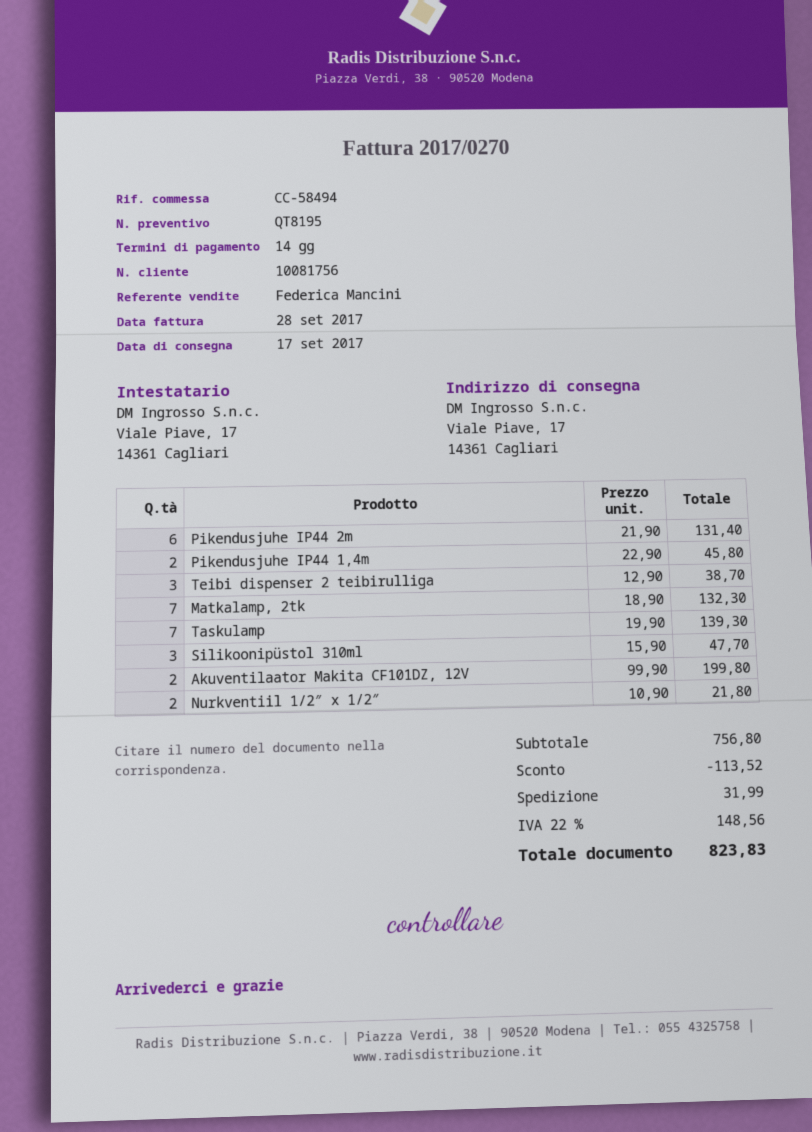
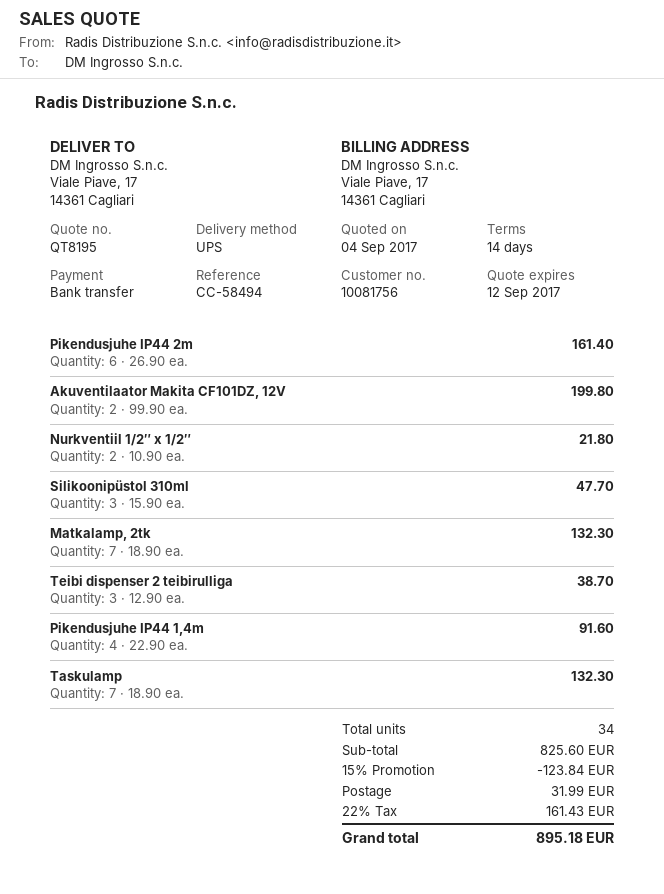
Pikendusjuhe IP44 2m: 6 x 21.90 = 131.40 -> 6 x 26.90 = 161.40
Pikendusjuhe IP44 1,4m: 2 x 22.90 = 45.80 -> 4 x 22.90 = 91.60
Taskulamp: 7 x 19.90 = 139.30 -> 7 x 18.90 = 132.30
subtotal: 756.80 -> 825.60
discount: 113.52 -> 123.84
tax: 22% = 148.56 -> 22% = 161.43
total: 823.83 -> 895.18

